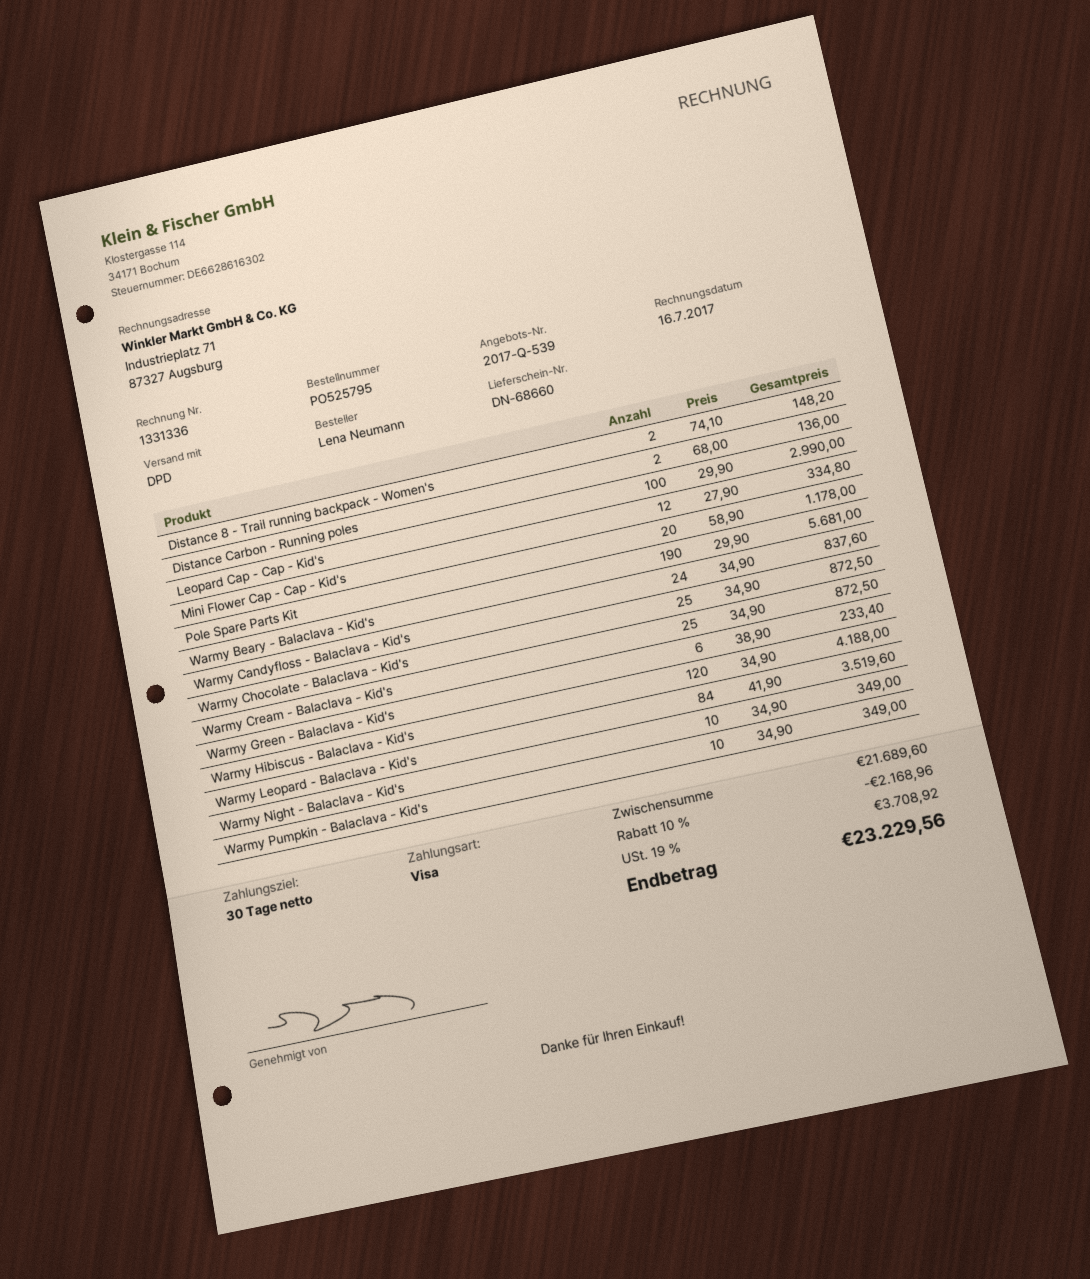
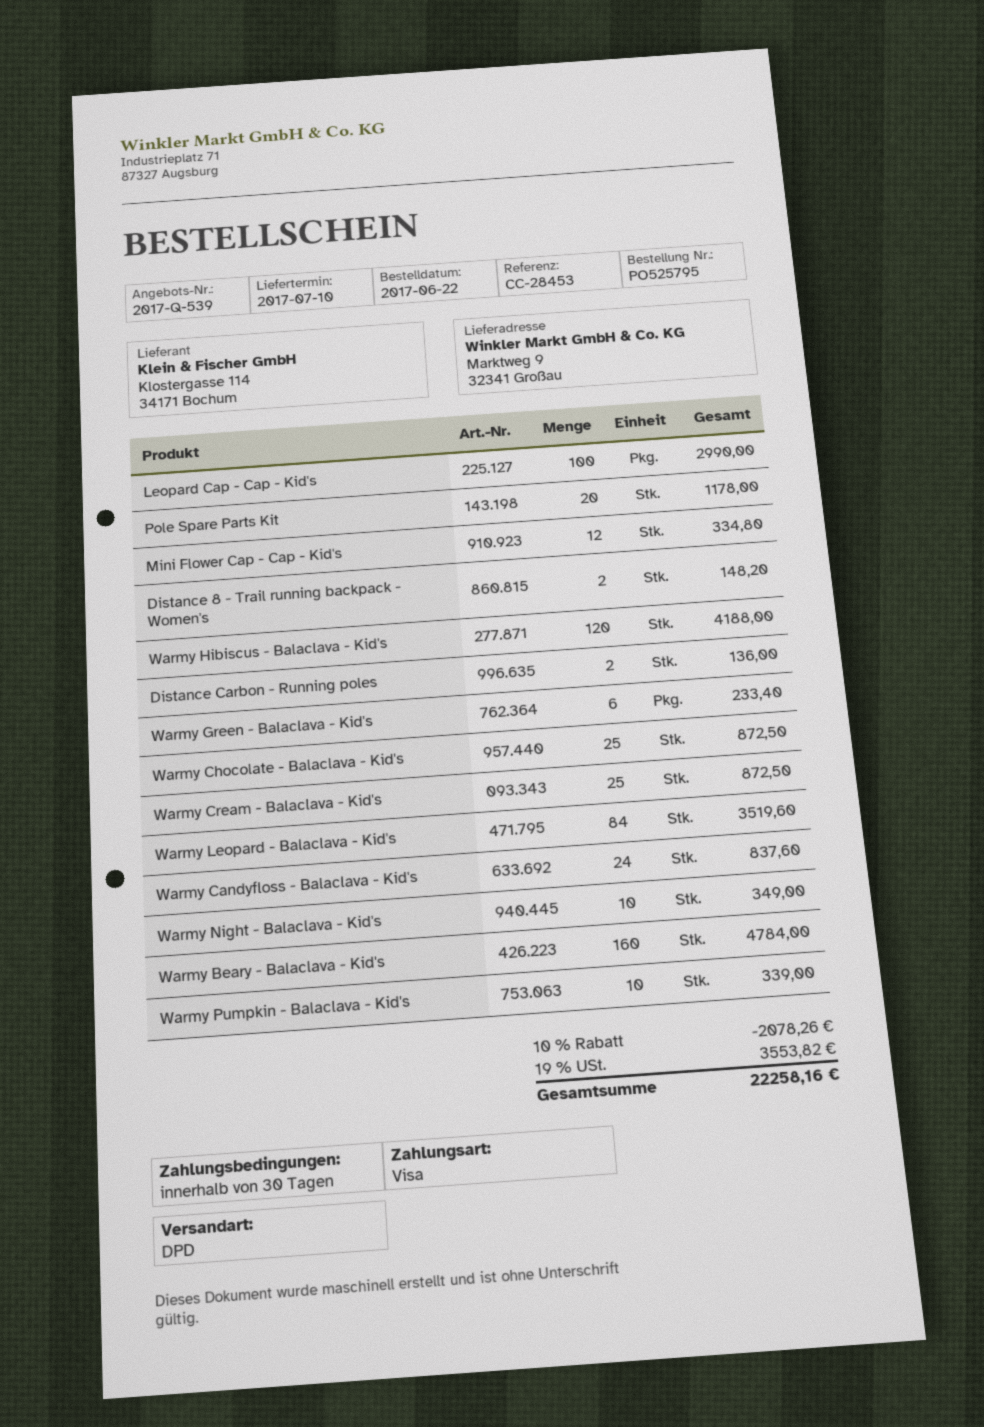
Warmy Beary - Balaclava - Kid's: 190 for 5681.00 -> 160 for 4784.00
Warmy Pumpkin - Balaclava - Kid's: 10 for 349.00 -> 10 for 339.00
discount: 10% = 2168.96 -> 10% = 2078.26
tax: 19% = 3708.92 -> 19% = 3553.82
total: 23229.56 -> 22258.16

